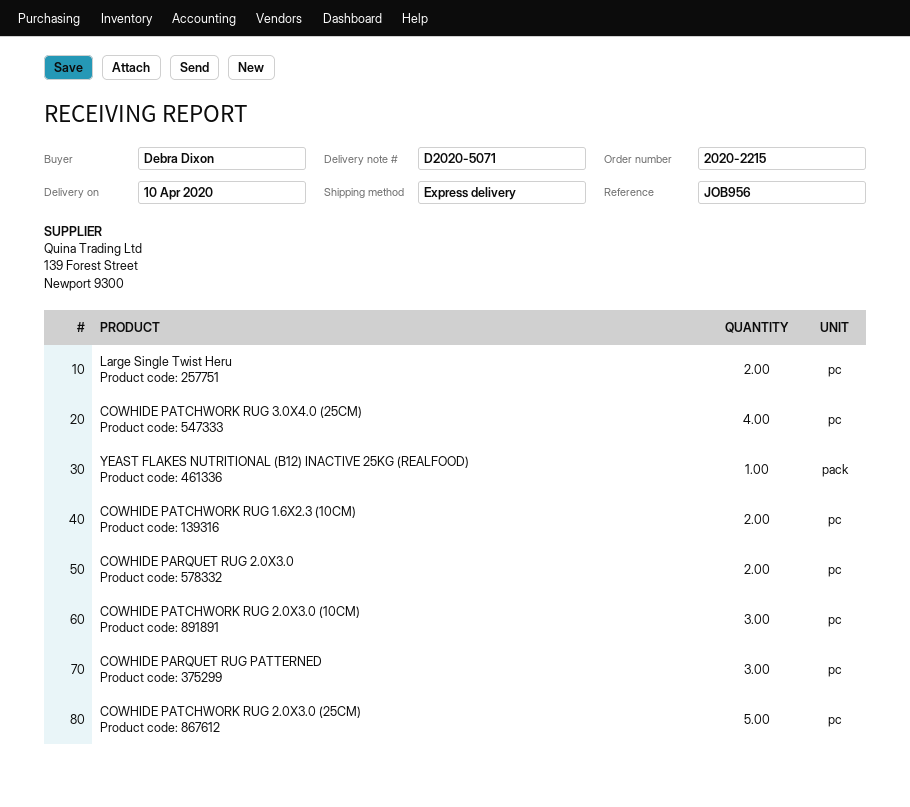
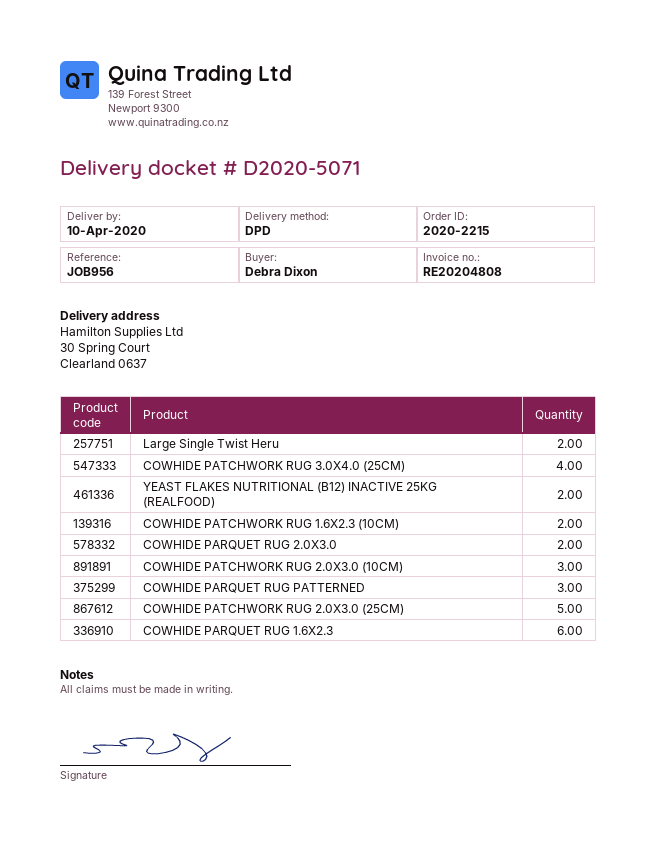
shipping method: express -> DPD
YEAST FLAKES NUTRITIONAL (B12) INACTIVE 25KG (REALFOOD): 1 -> 2
COWHIDE PARQUET RUG 1.6X2.3: none -> 6

